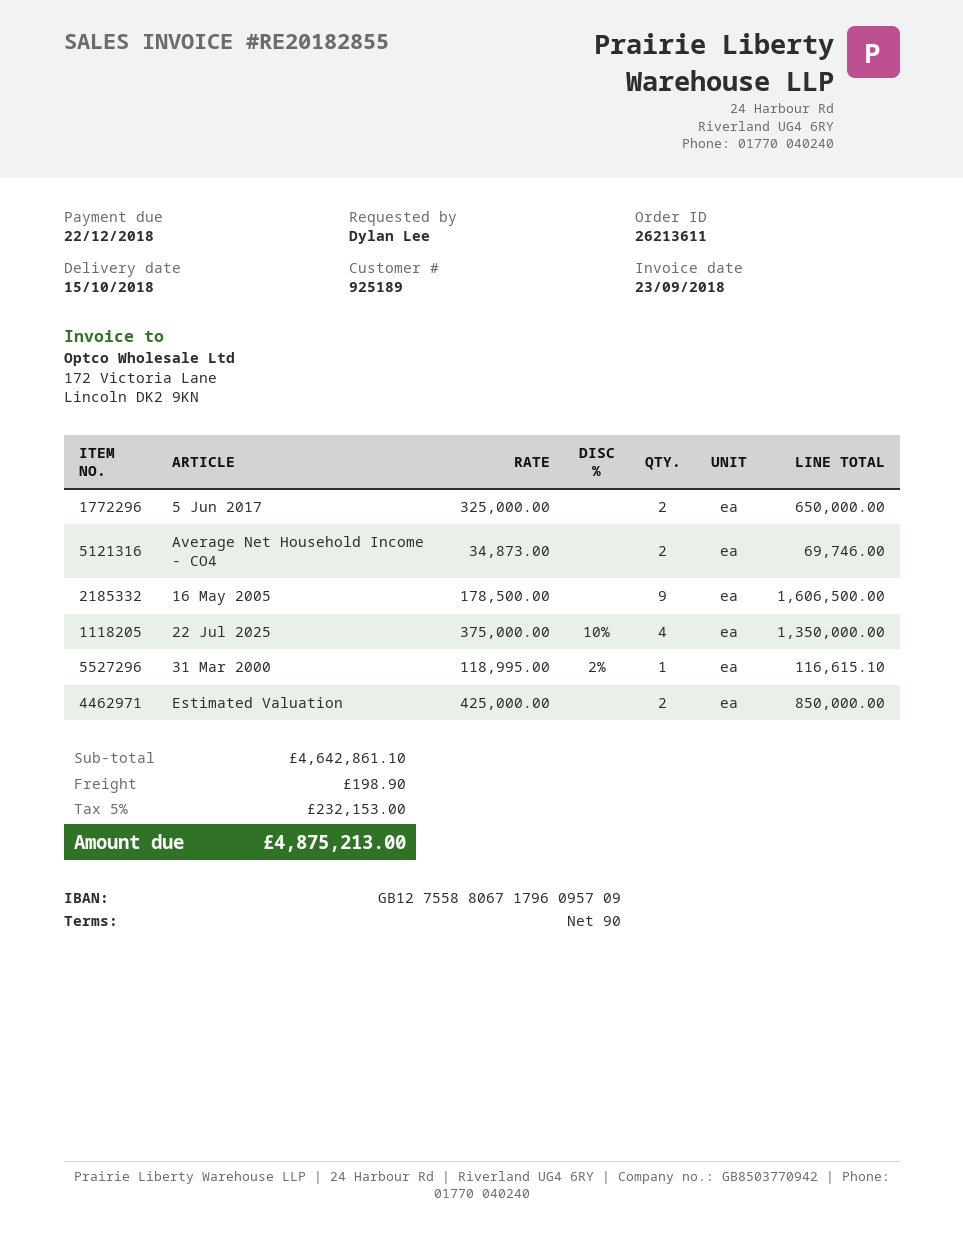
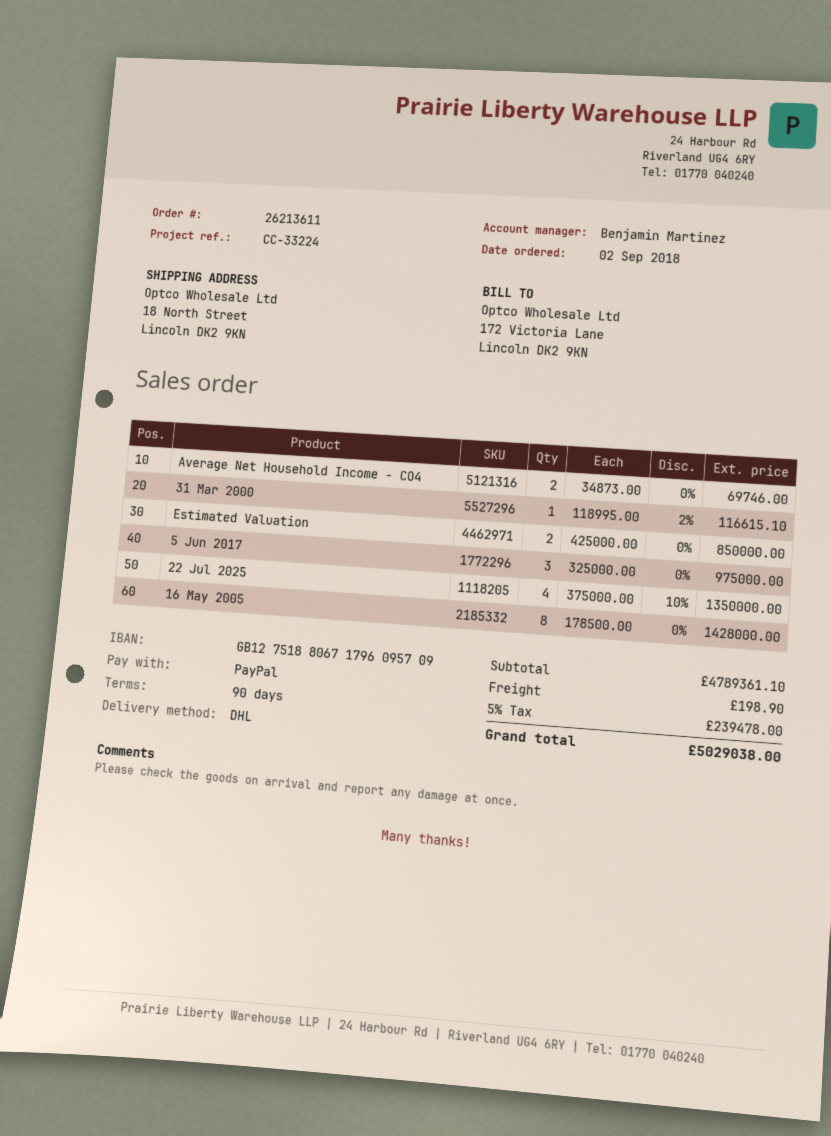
bank account: GB12755880671796095709 -> GB12751880671796095709
5 Jun 2017: 2 x 325000.00 = 650000.00 -> 3 x 325000.00 = 975000.00
16 May 2005: 9 x 178500.00 = 1606500.00 -> 8 x 178500.00 = 1428000.00
subtotal: 4642861.10 -> 4789361.10
tax: 5% = 232153.00 -> 5% = 239478.00
total: 4875213.00 -> 5029038.00

